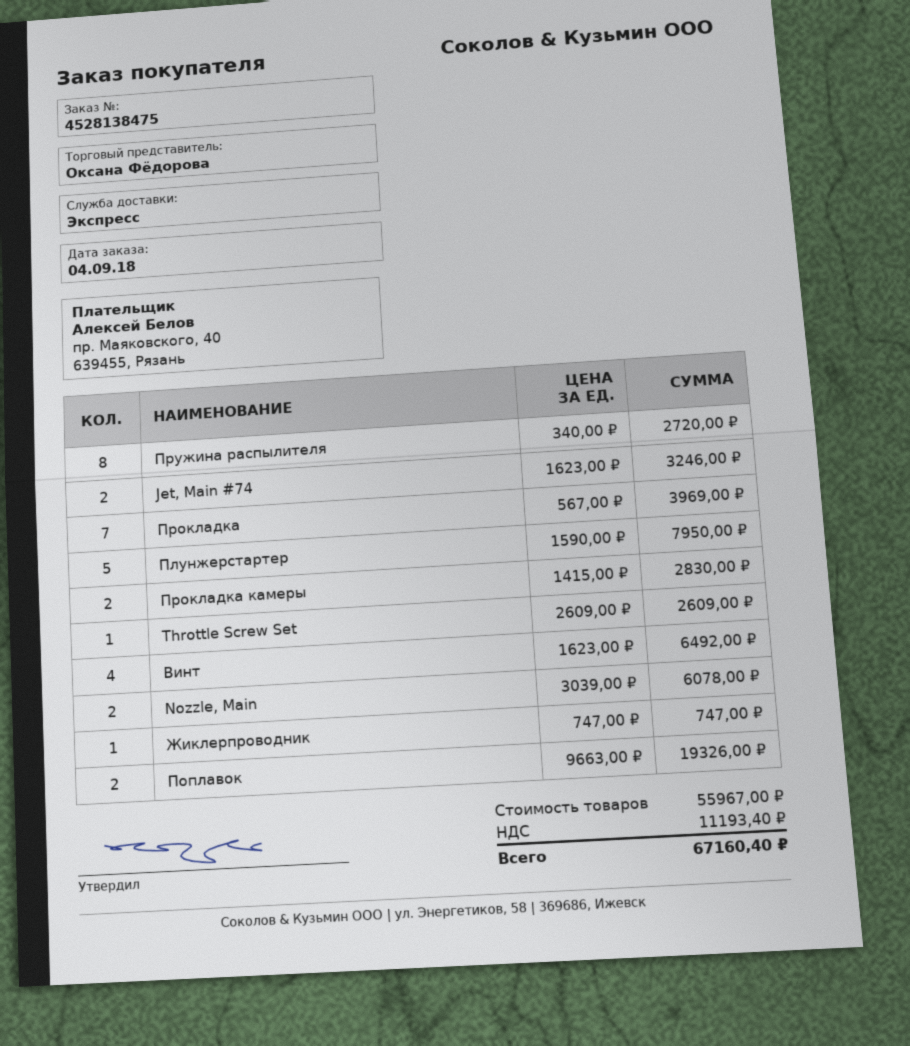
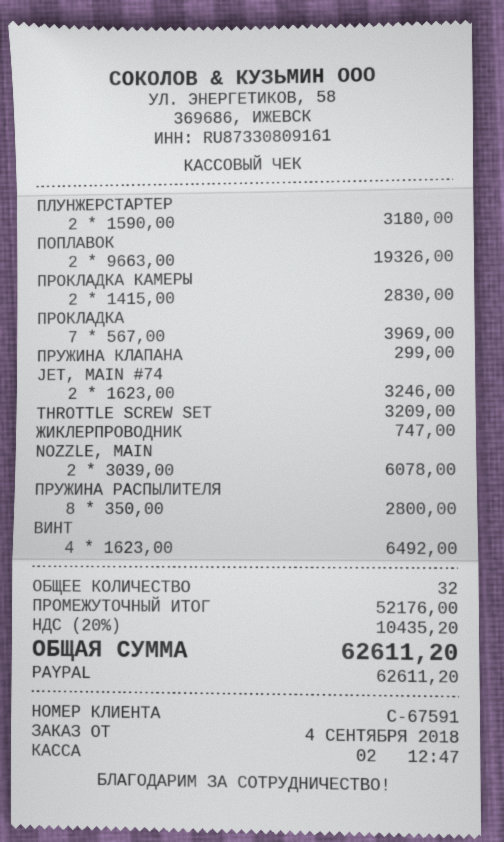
Пружина распылителя: 8 x 340.00 = 2720.00 -> 8 x 350.00 = 2800.00
Плунжерстартер: 5 x 1590.00 = 7950.00 -> 2 x 1590.00 = 3180.00
Throttle Screw Set: 1 x 2609.00 = 2609.00 -> 1 x 3209.00 = 3209.00
ПРУЖИНА КЛАПАНА: none -> 1 x 299.00 = 299.00
subtotal: 55967.00 -> 52176.00
tax: 11193.40 -> 10435.20
total: 67160.40 -> 62611.20

